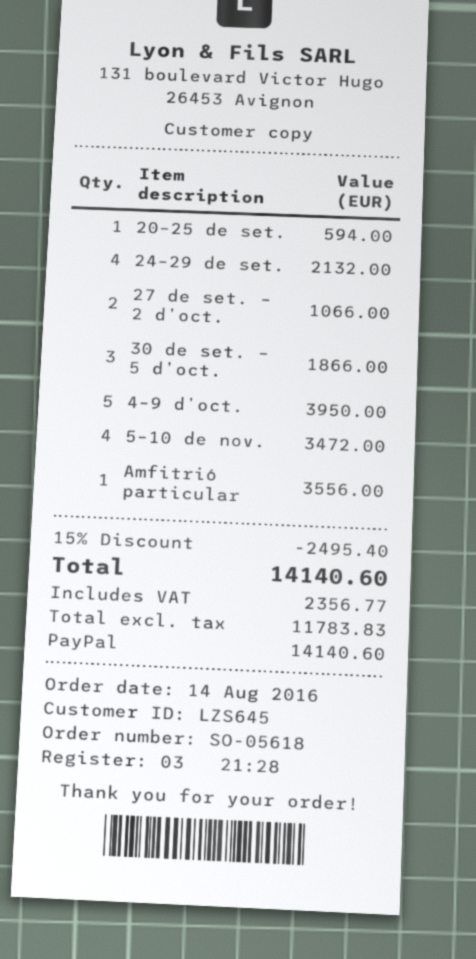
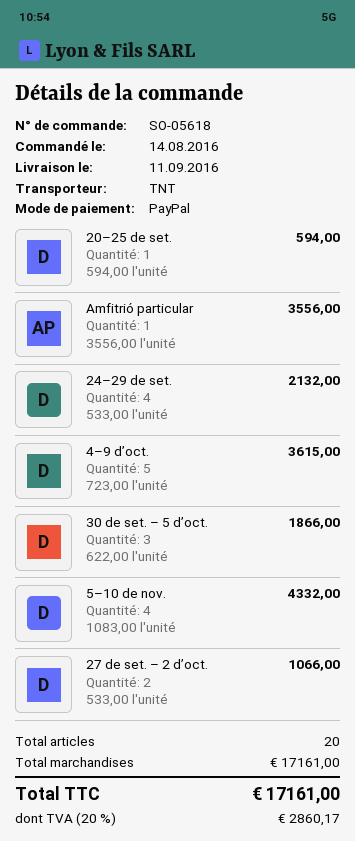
4–9 d’oct.: 5 for 3950.00 -> 5 for 3615.00
5–10 de nov.: 4 for 3472.00 -> 4 for 4332.00
discount: 15% = 2495.40 -> none
tax: 2356.77 -> 2860.17
total: 14140.60 -> 17161.00

